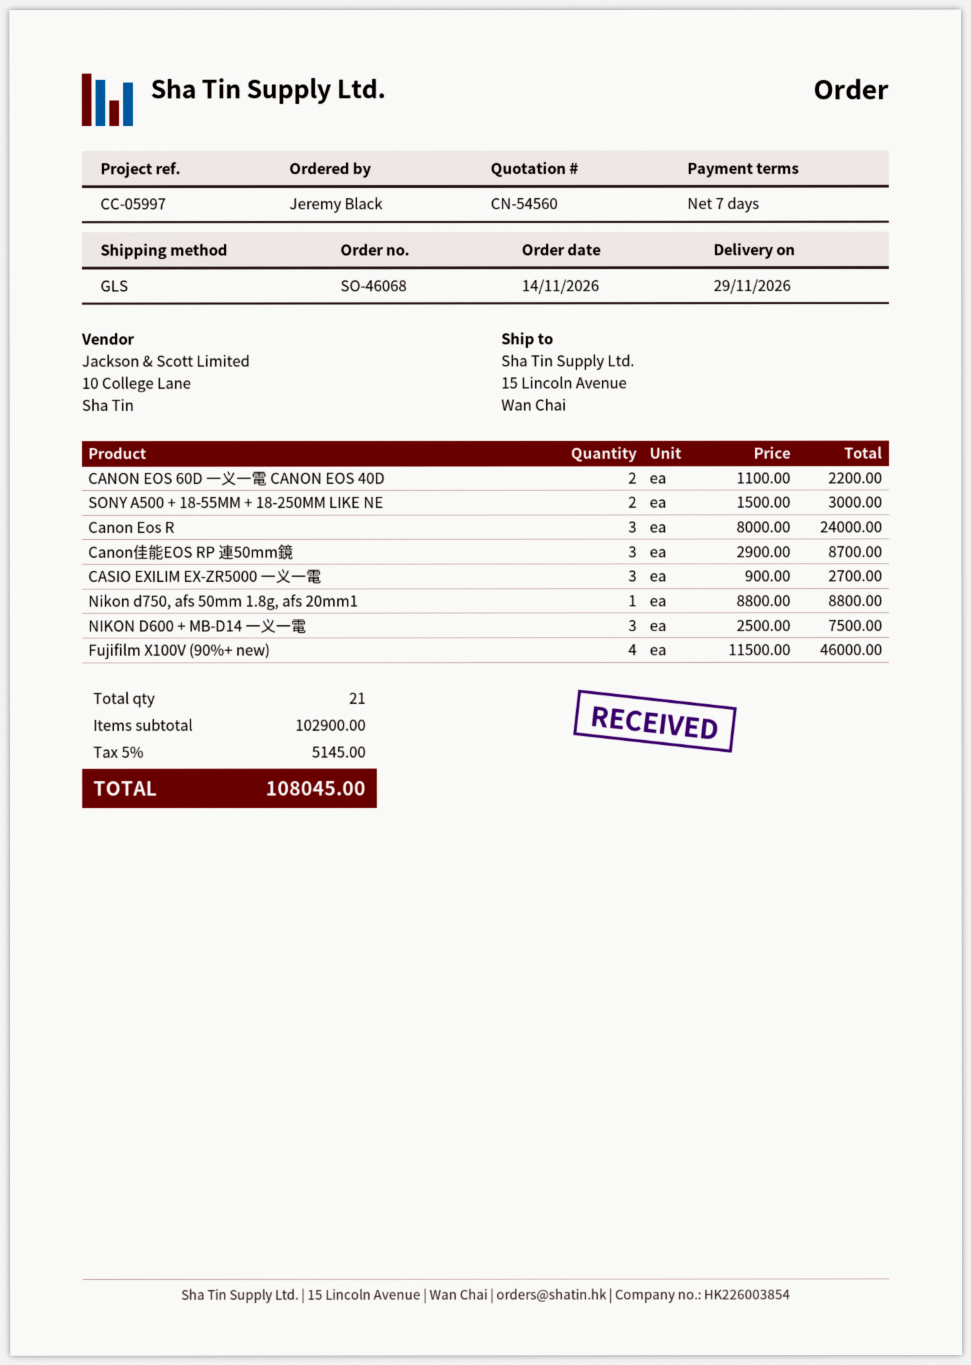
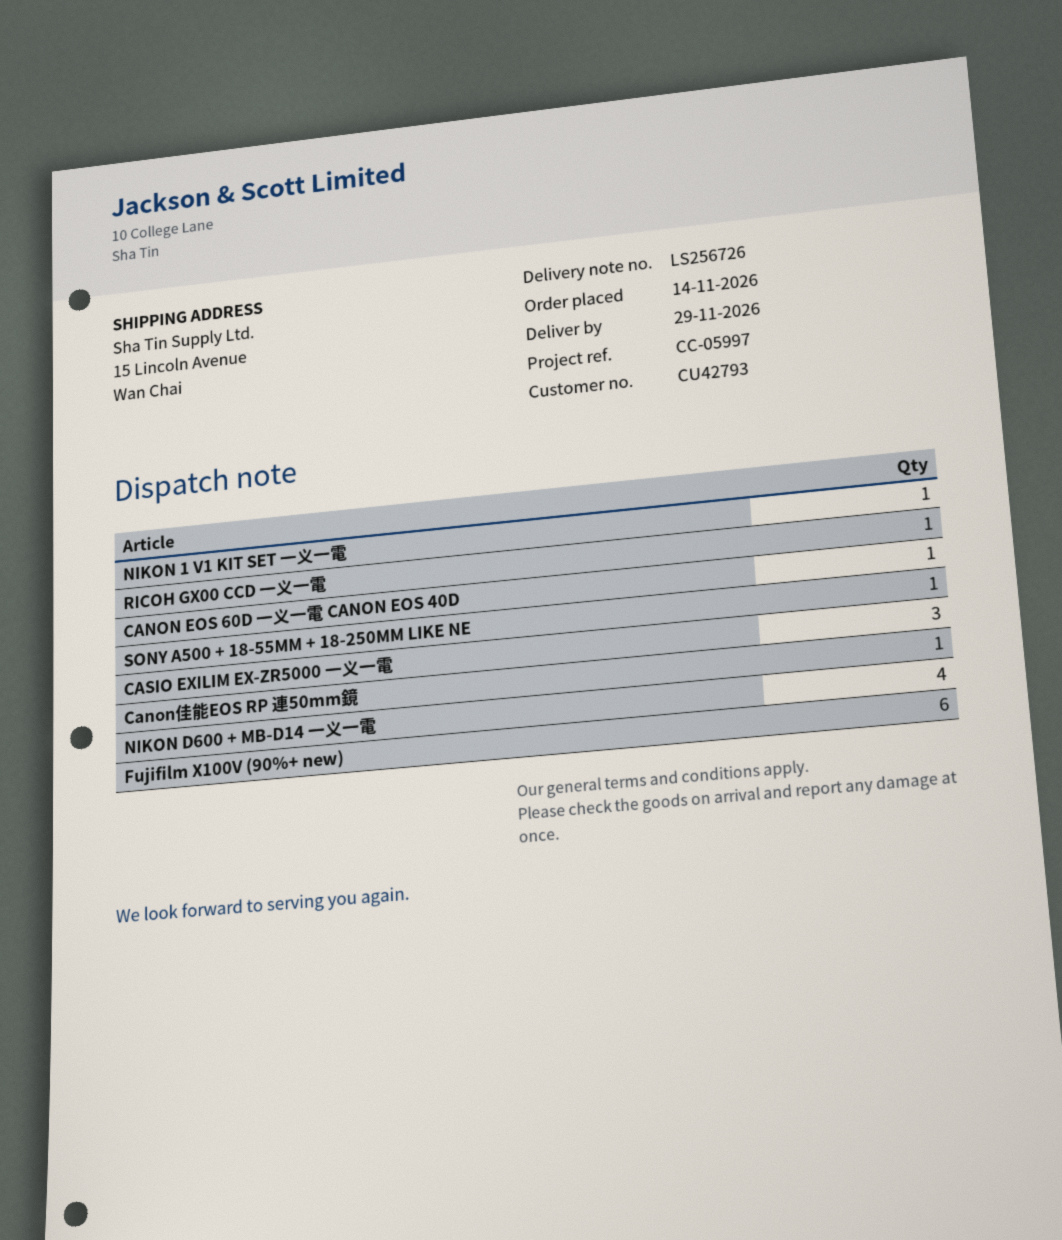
CANON EOS 60D 一义一電 CANON EOS 40D: 2 -> 1
SONY A500 + 18-55MM + 18-250MM LIKE NE: 2 -> 1
Canon Eos R: 3 -> none
Canon佳能EOS RP 連50mm鏡: 3 -> 1
Nikon d750, afs 50mm 1.8g, afs 20mm1: 1 -> none
NIKON D600 + MB-D14 一义一電: 3 -> 4
Fujifilm X100V (90%+ new): 4 -> 6
NIKON 1 V1 KIT SET 一义一電: none -> 1
RICOH GX00 CCD 一义一電: none -> 1

